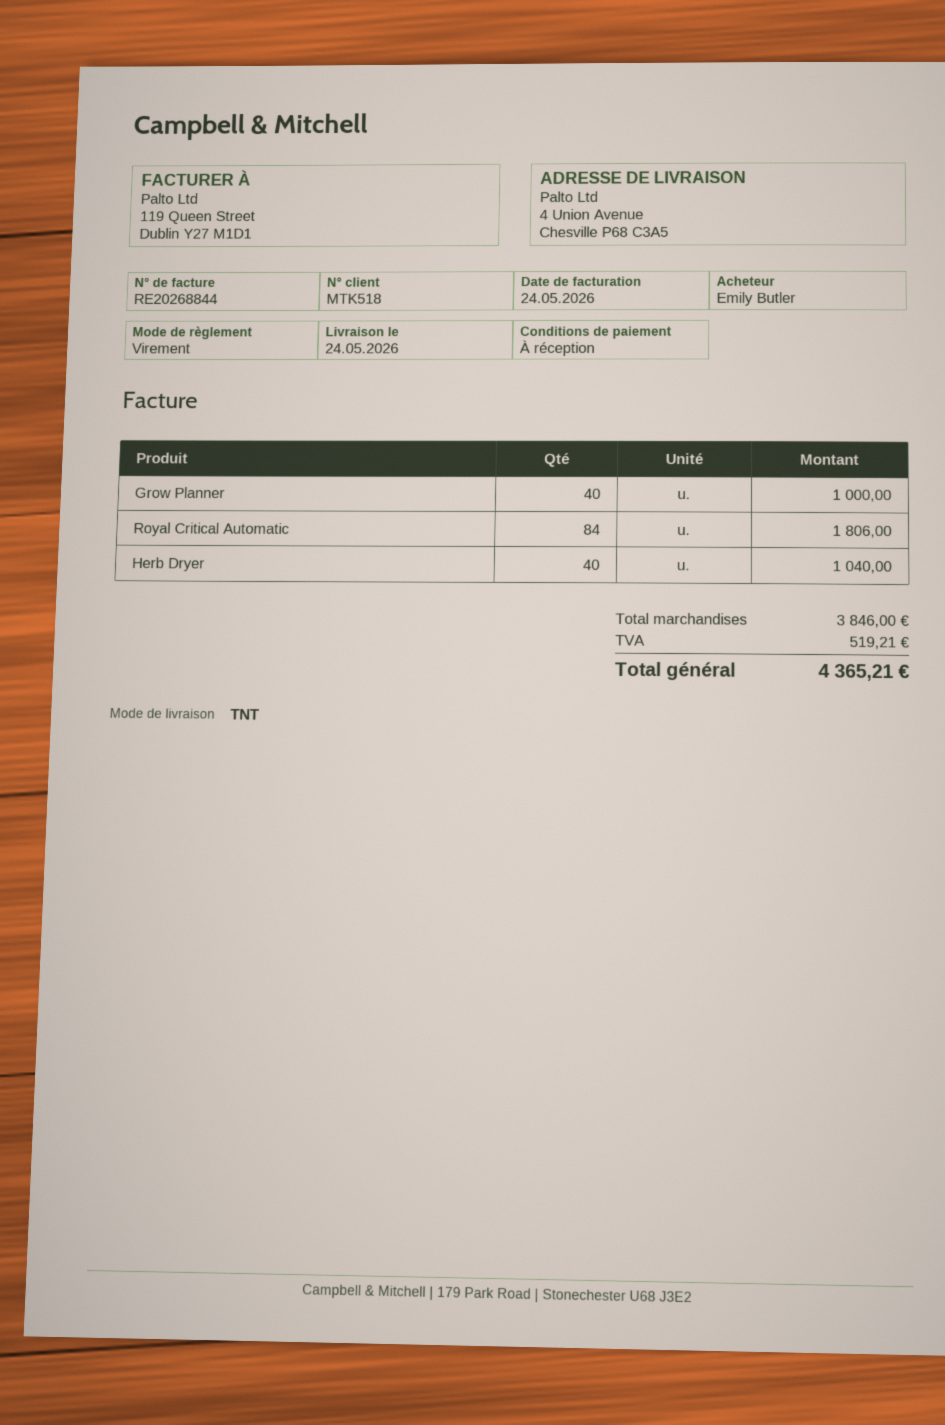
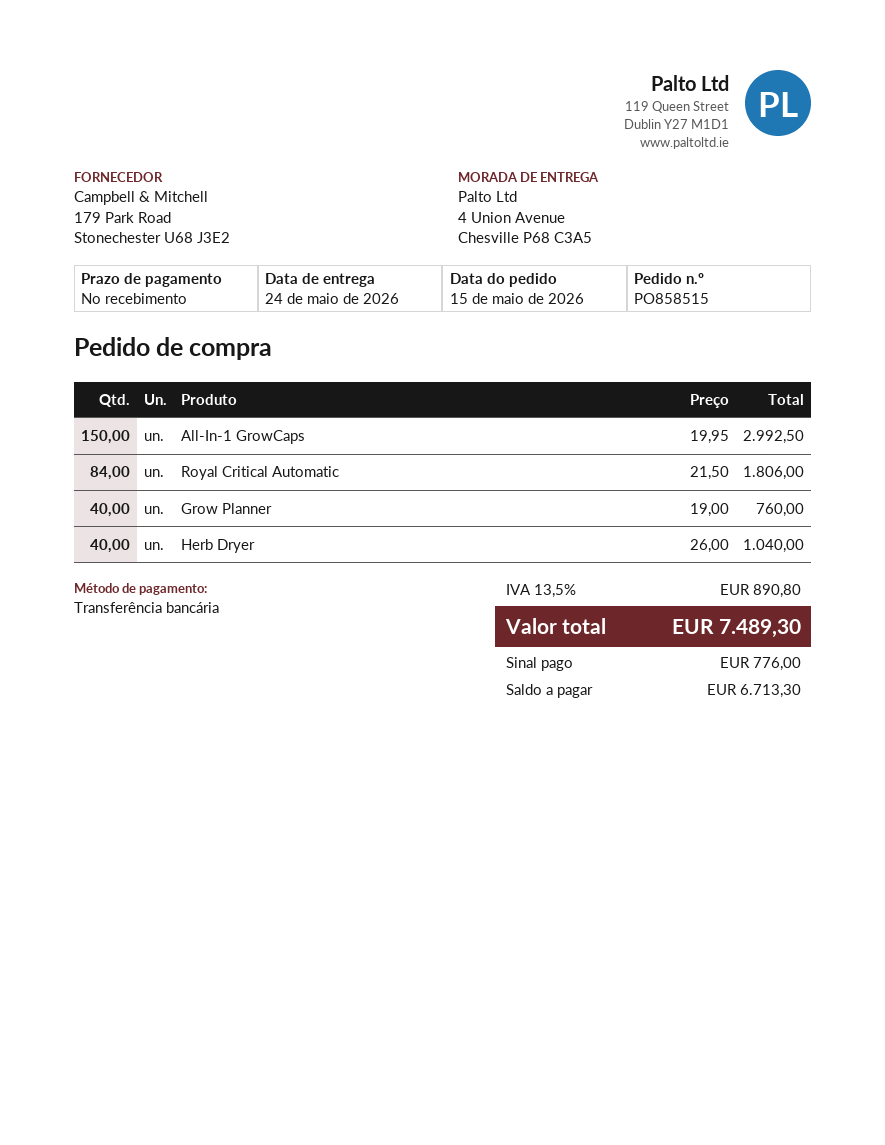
Grow Planner: 40 for 1000.00 -> 40 for 760.00
All-In-1 GrowCaps: none -> 150 for 2992.50
tax: 519.21 -> 890.80
total: 4365.21 -> 7489.30

